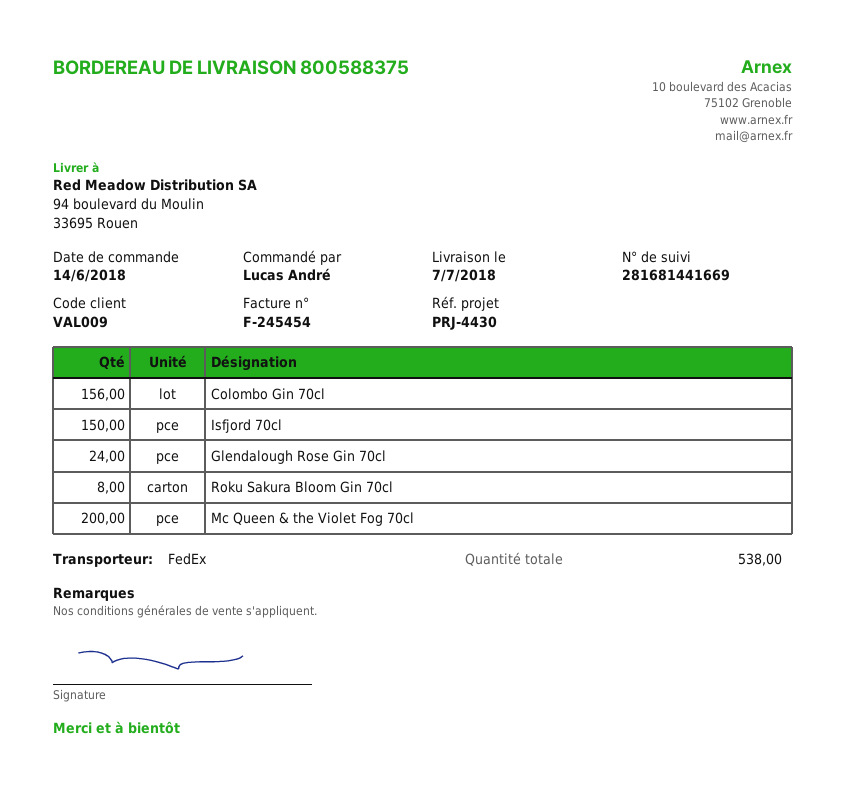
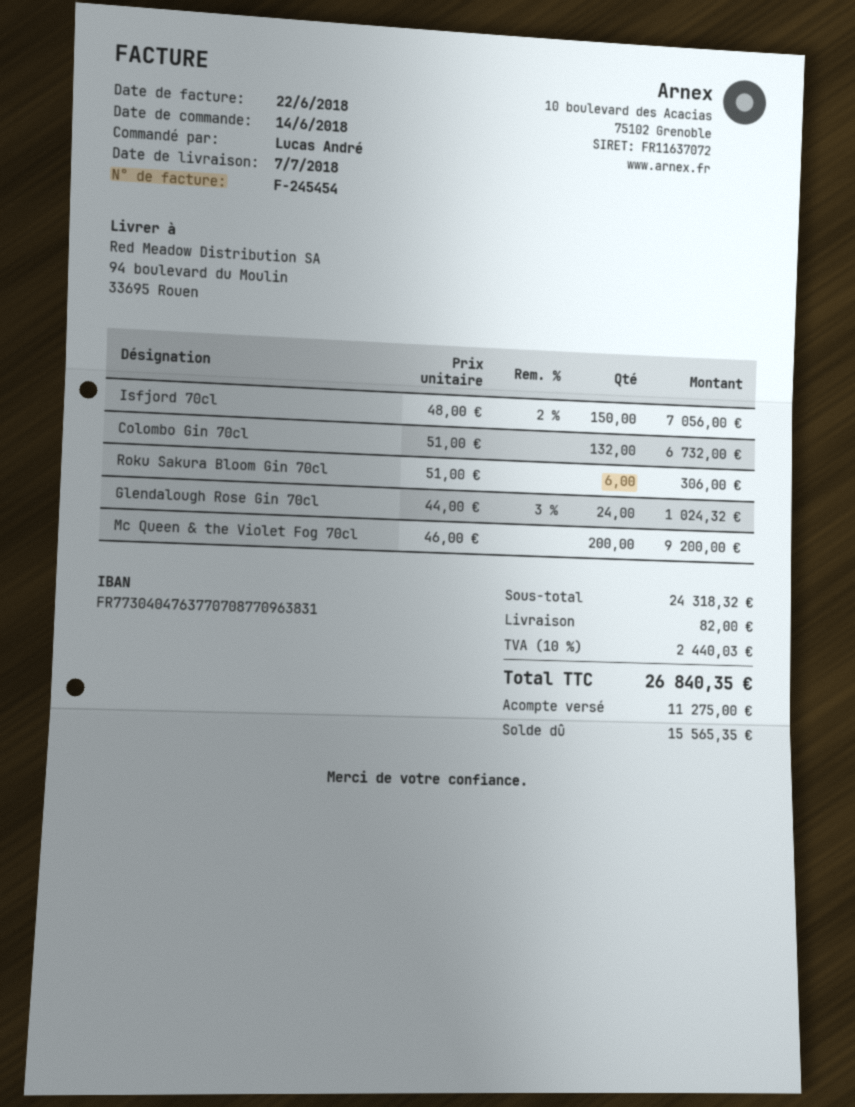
Colombo Gin 70cl: 156 -> 132
Roku Sakura Bloom Gin 70cl: 8 -> 6

